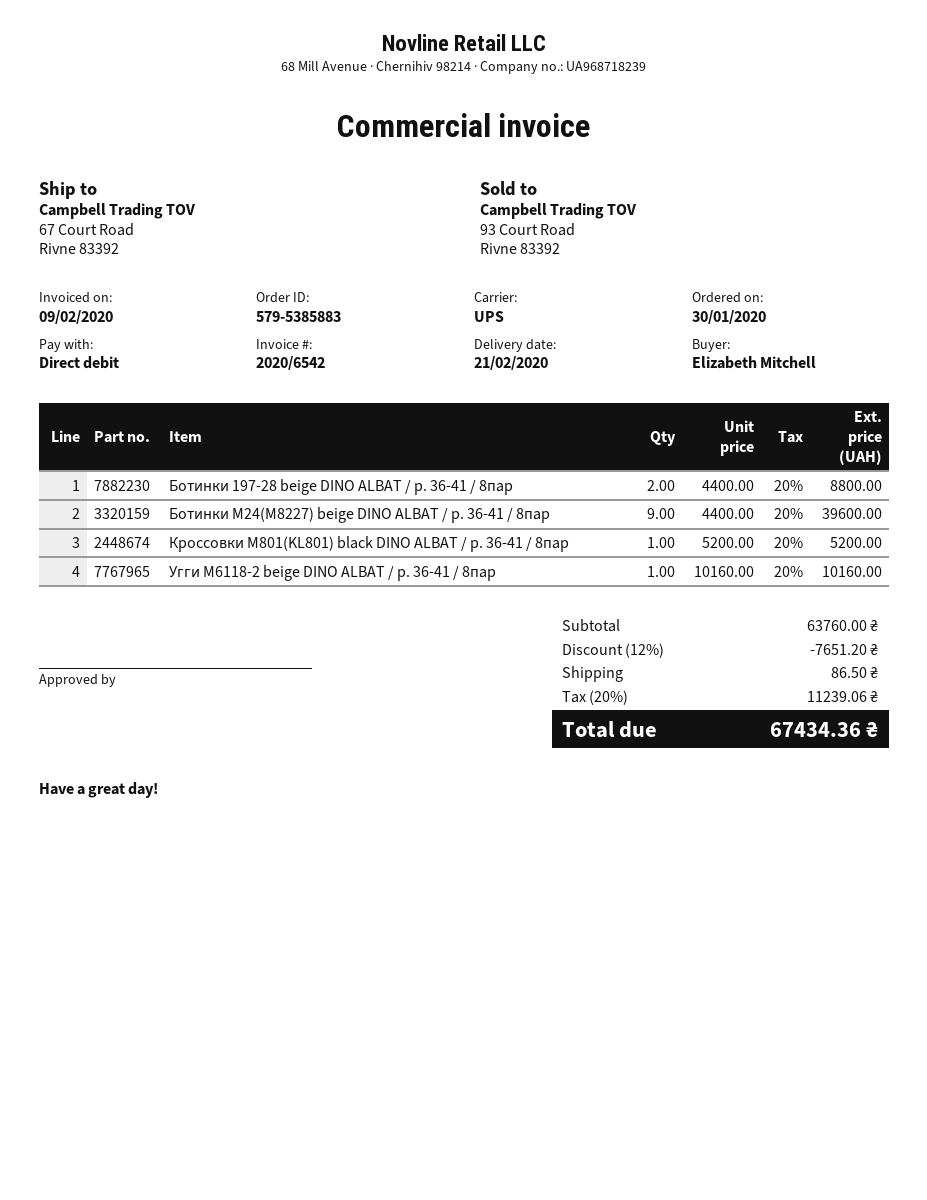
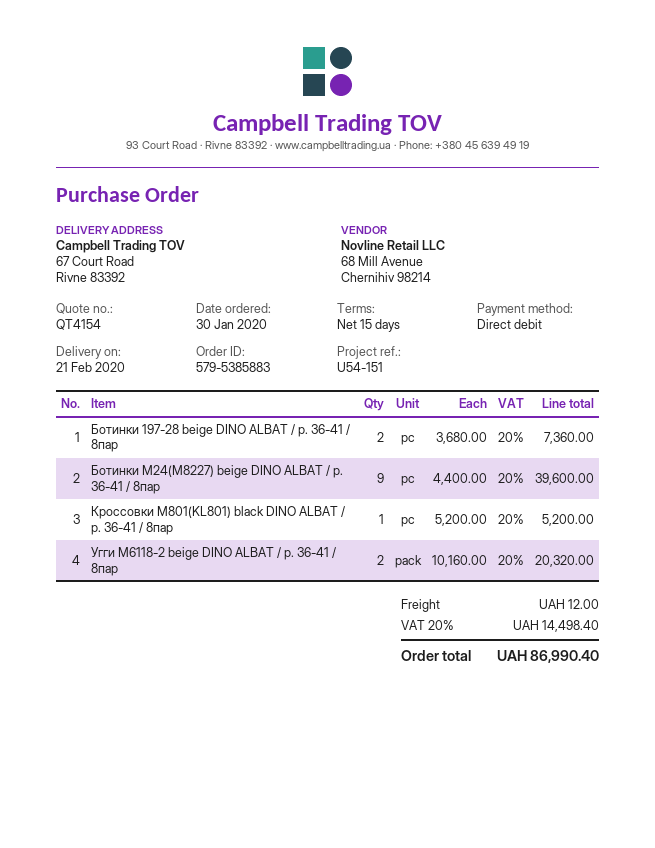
Ботинки 197-28 beige DINO ALBAT / p. 36-41 / 8пар: 2 x 4400.00 = 8800.00 -> 2 x 3680.00 = 7360.00
Угги M6118-2 beige DINO ALBAT / p. 36-41 / 8пар: 1 x 10160.00 = 10160.00 -> 2 x 10160.00 = 20320.00
discount: 12% = 7651.20 -> none
shipping: 86.50 -> 12.00
tax: 20% = 11239.06 -> 20% = 14498.40
total: 67434.36 -> 86990.40

